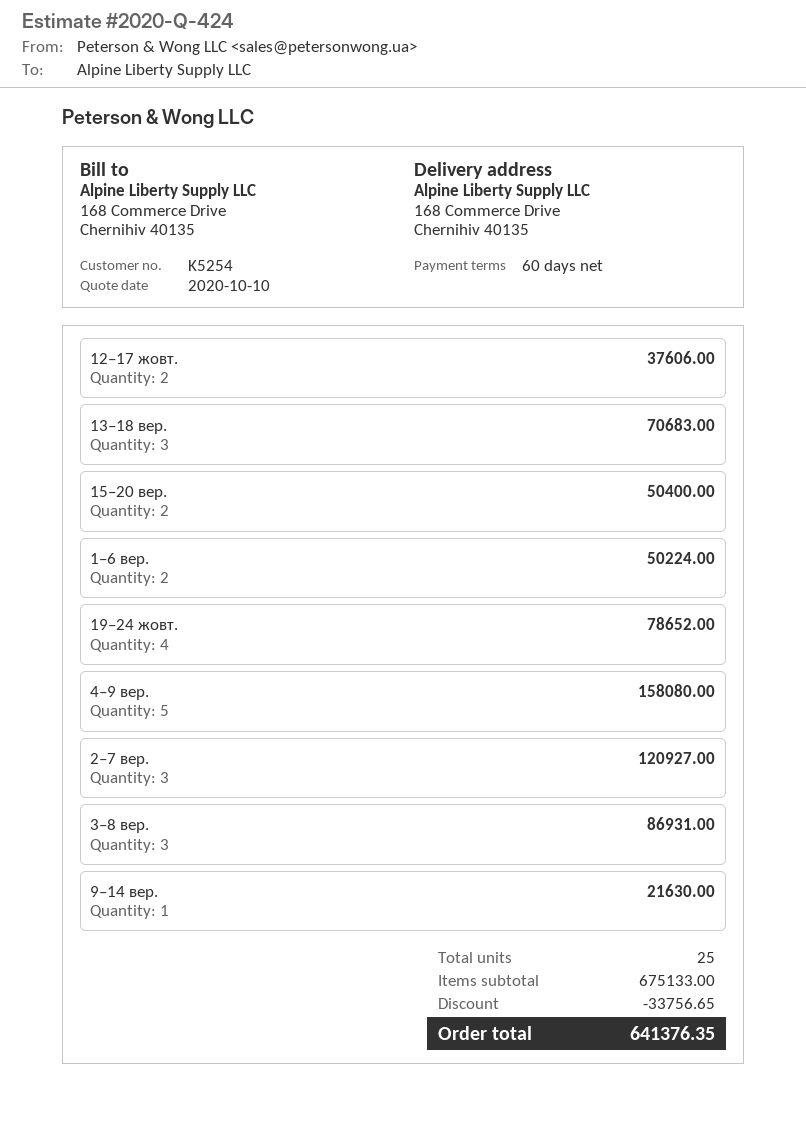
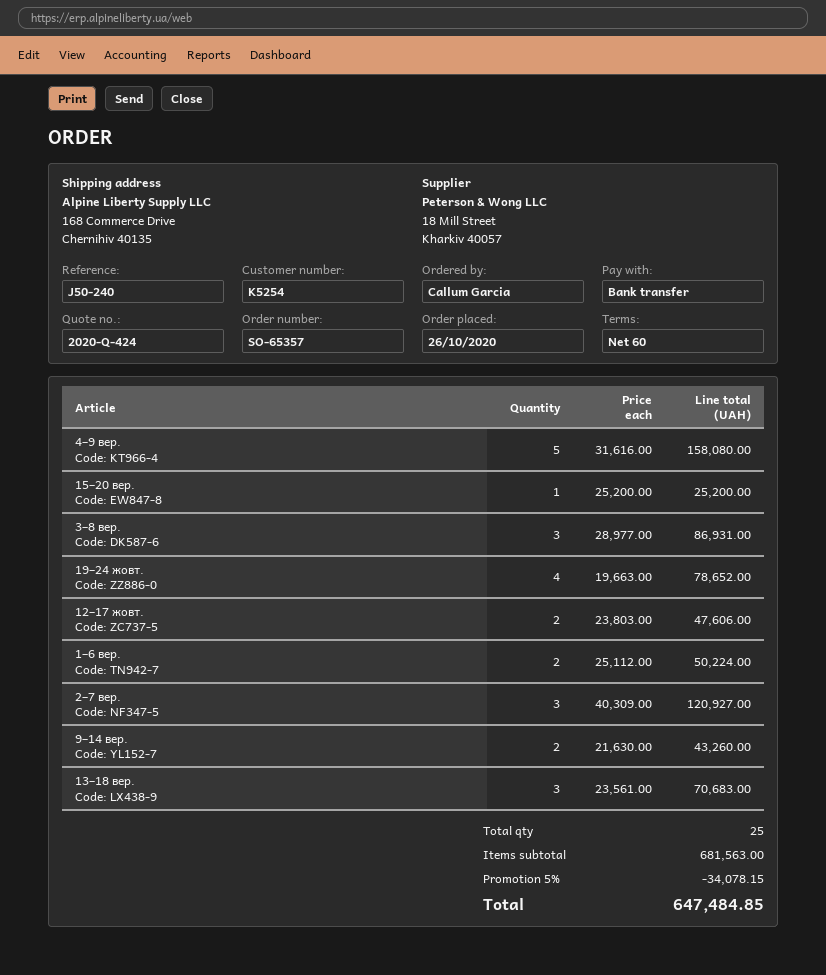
12–17 жовт.: 2 for 37606.00 -> 2 for 47606.00
15–20 вер.: 2 for 50400.00 -> 1 for 25200.00
9–14 вер.: 1 for 21630.00 -> 2 for 43260.00
subtotal: 675133.00 -> 681563.00
discount: 33756.65 -> 34078.15
total: 641376.35 -> 647484.85

